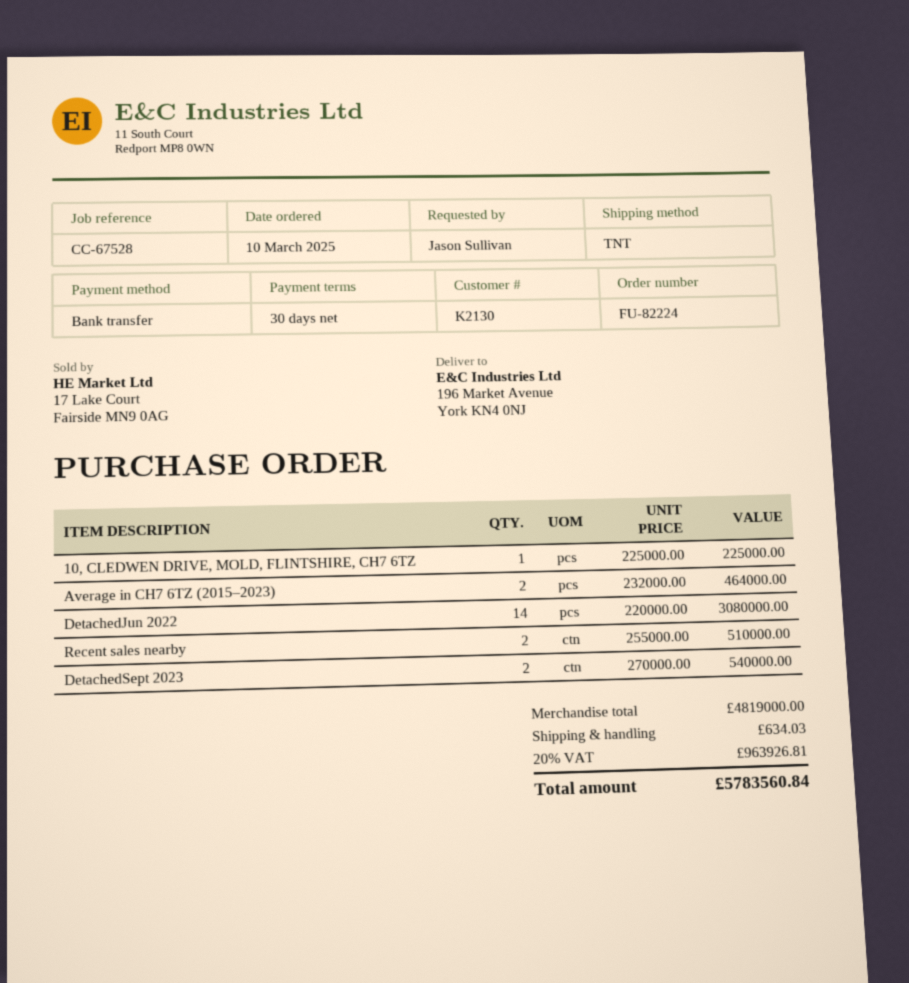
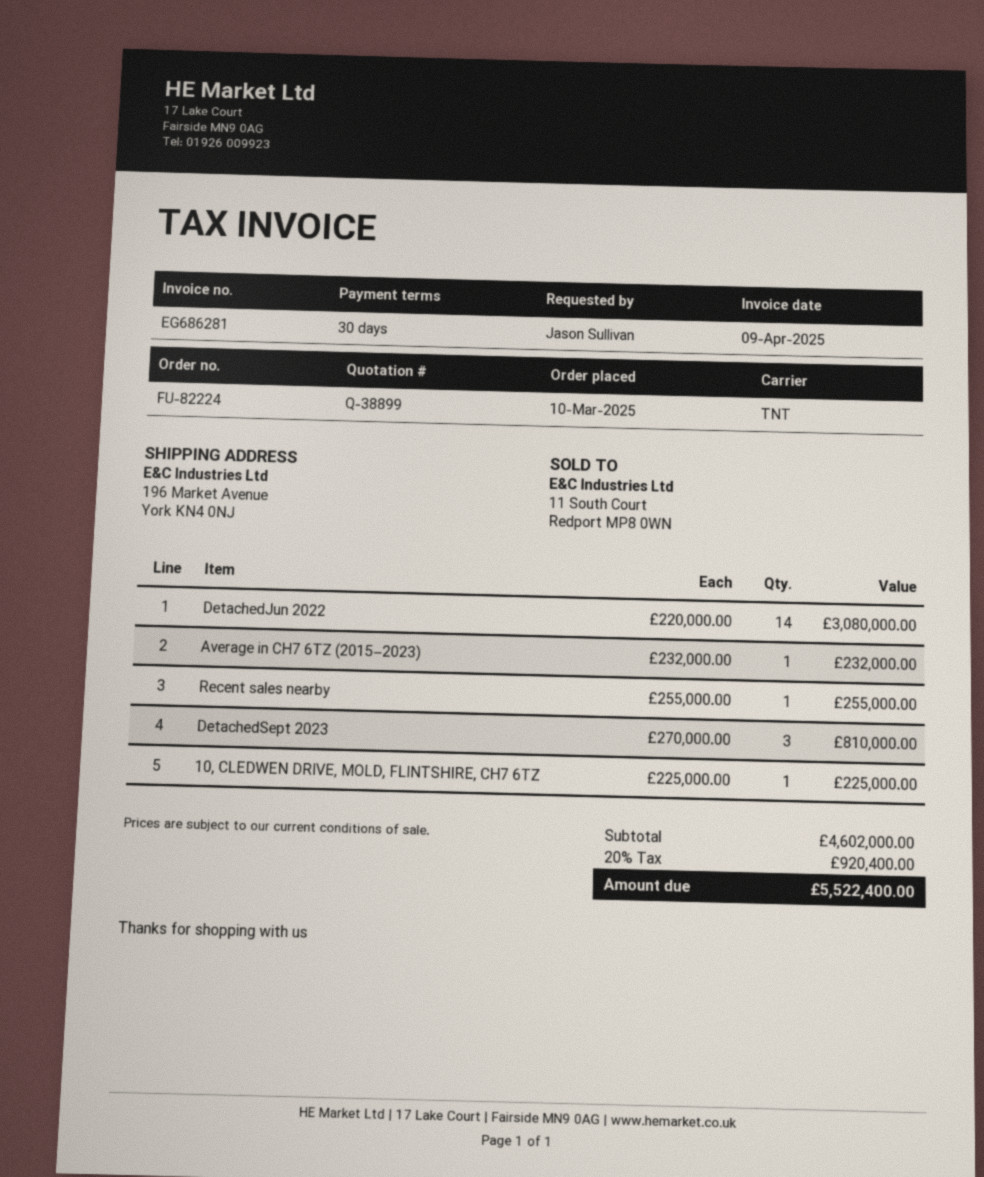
Average in CH7 6TZ (2015–2023): 2 x 232000.00 = 464000.00 -> 1 x 232000.00 = 232000.00
Recent sales nearby: 2 x 255000.00 = 510000.00 -> 1 x 255000.00 = 255000.00
DetachedSept 2023: 2 x 270000.00 = 540000.00 -> 3 x 270000.00 = 810000.00
subtotal: 4819000.00 -> 4602000.00
shipping: 634.03 -> none
tax: 20% = 963926.81 -> 20% = 920400.00
total: 5783560.84 -> 5522400.00

